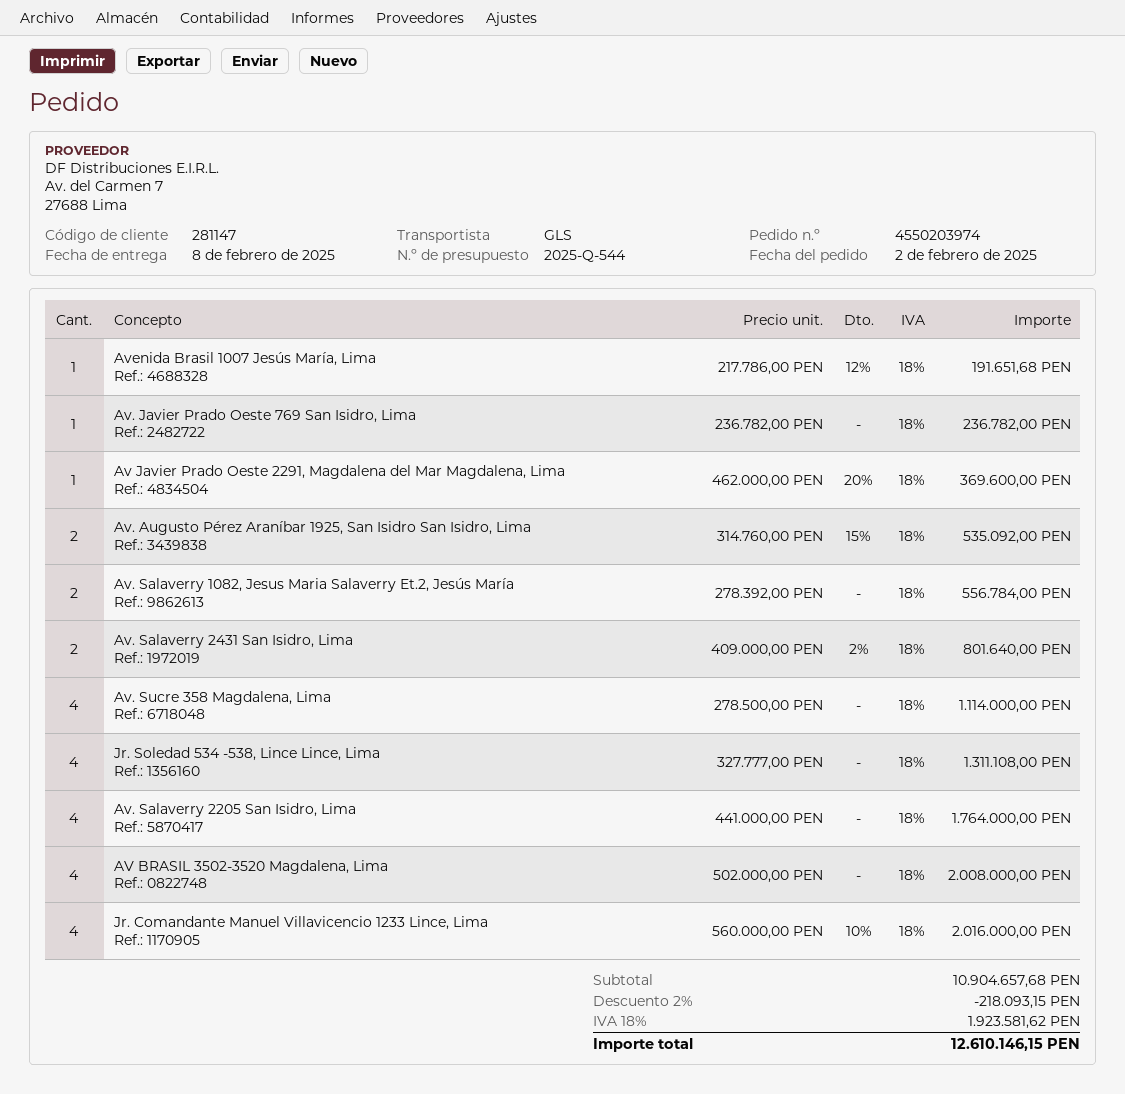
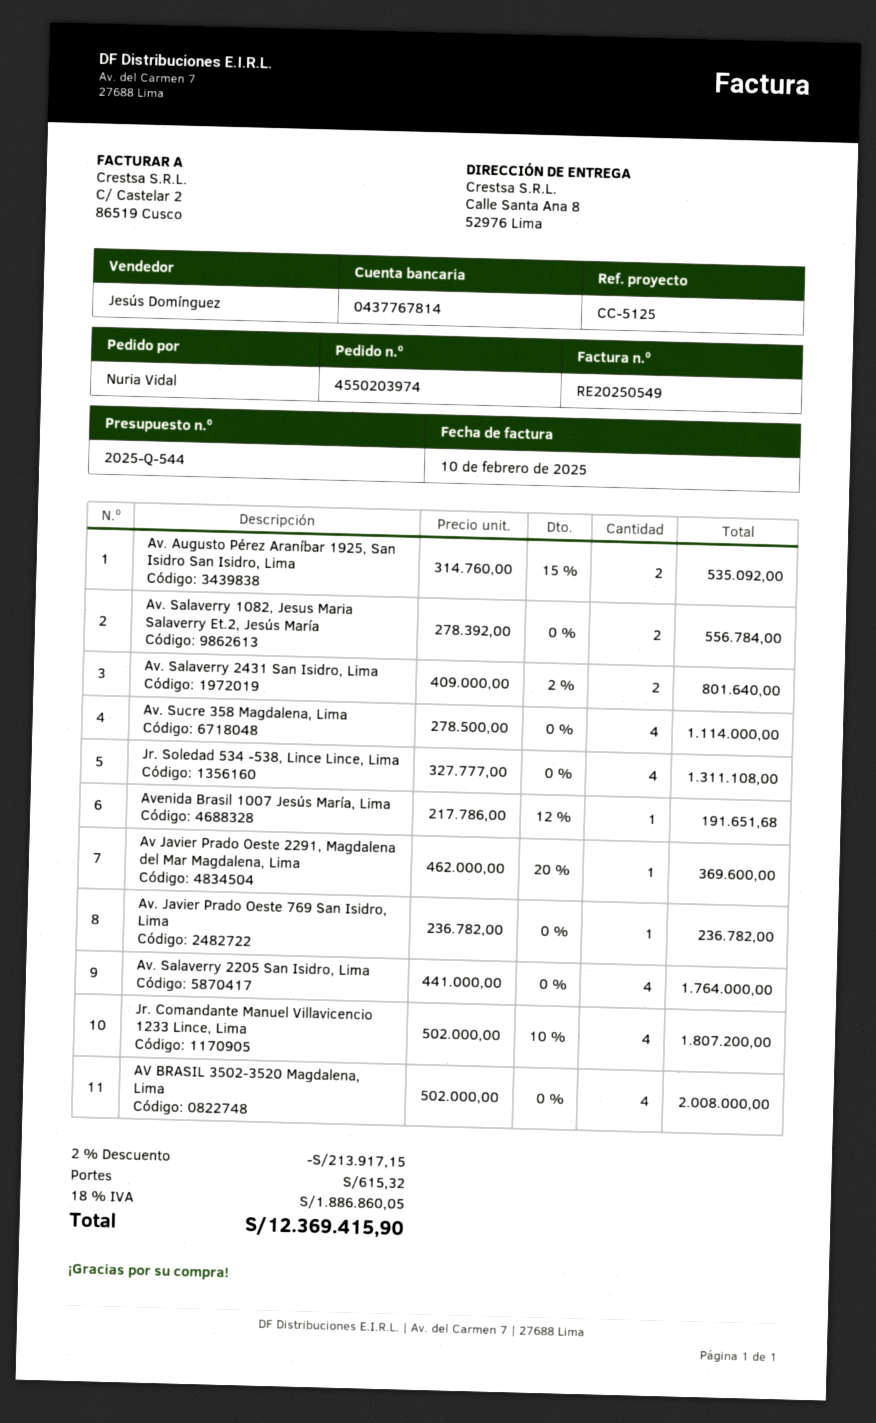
Jr. Comandante Manuel Villavicencio 1233 Lince, Lima: 4 x 560000.00 - 10% = 2016000.00 -> 4 x 502000.00 - 10% = 1807200.00
discount: 2% = 218093.15 -> 2% = 213917.15
shipping: none -> 615.32
tax: 18% = 1923581.62 -> 18% = 1886860.05
total: 12610146.15 -> 12369415.90

